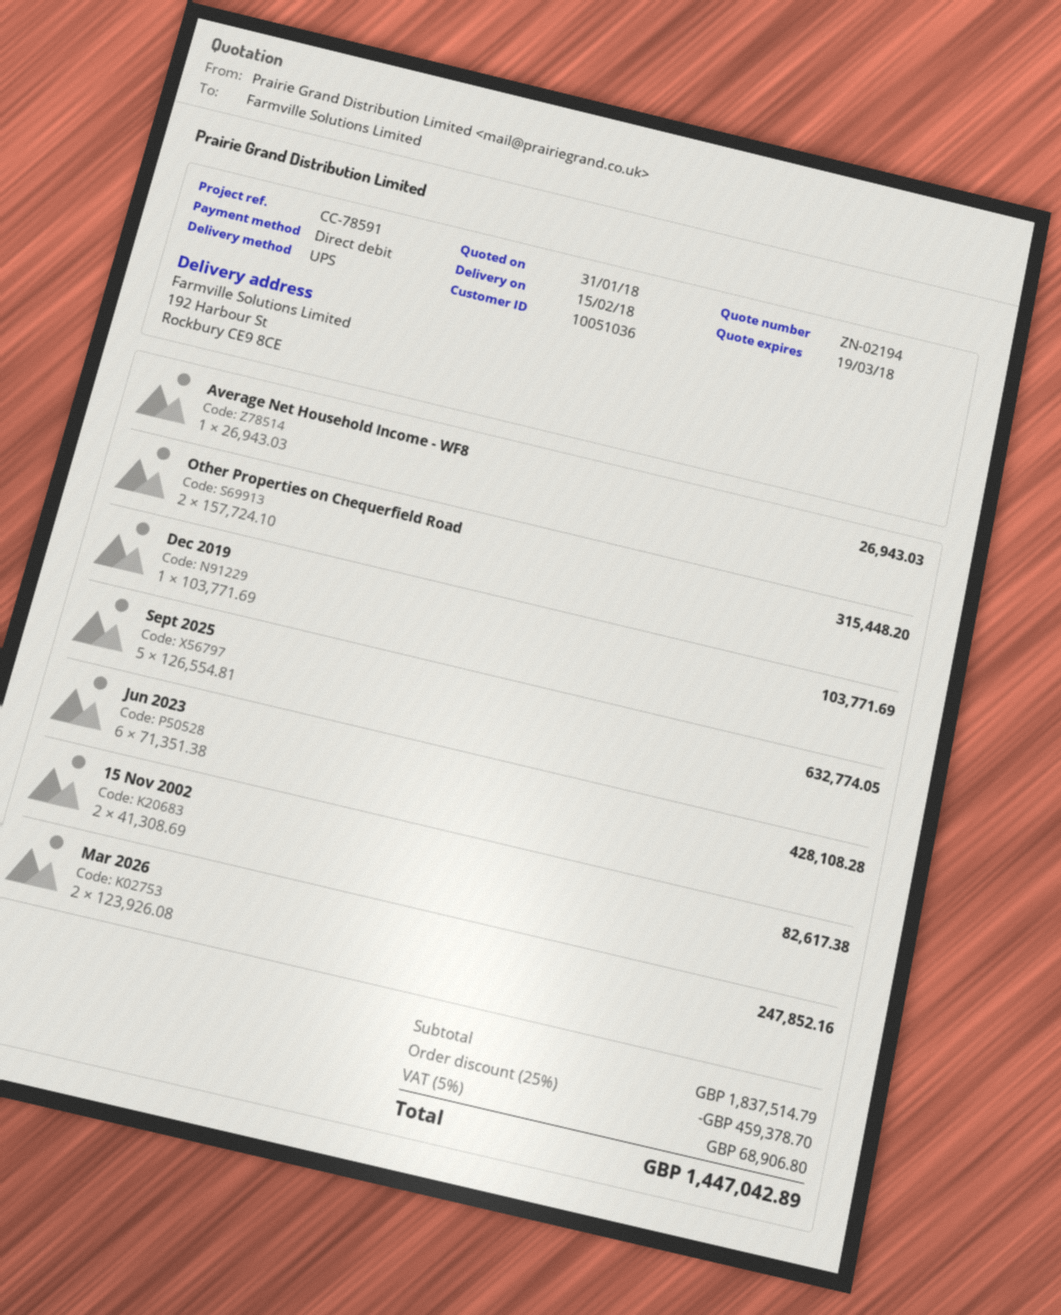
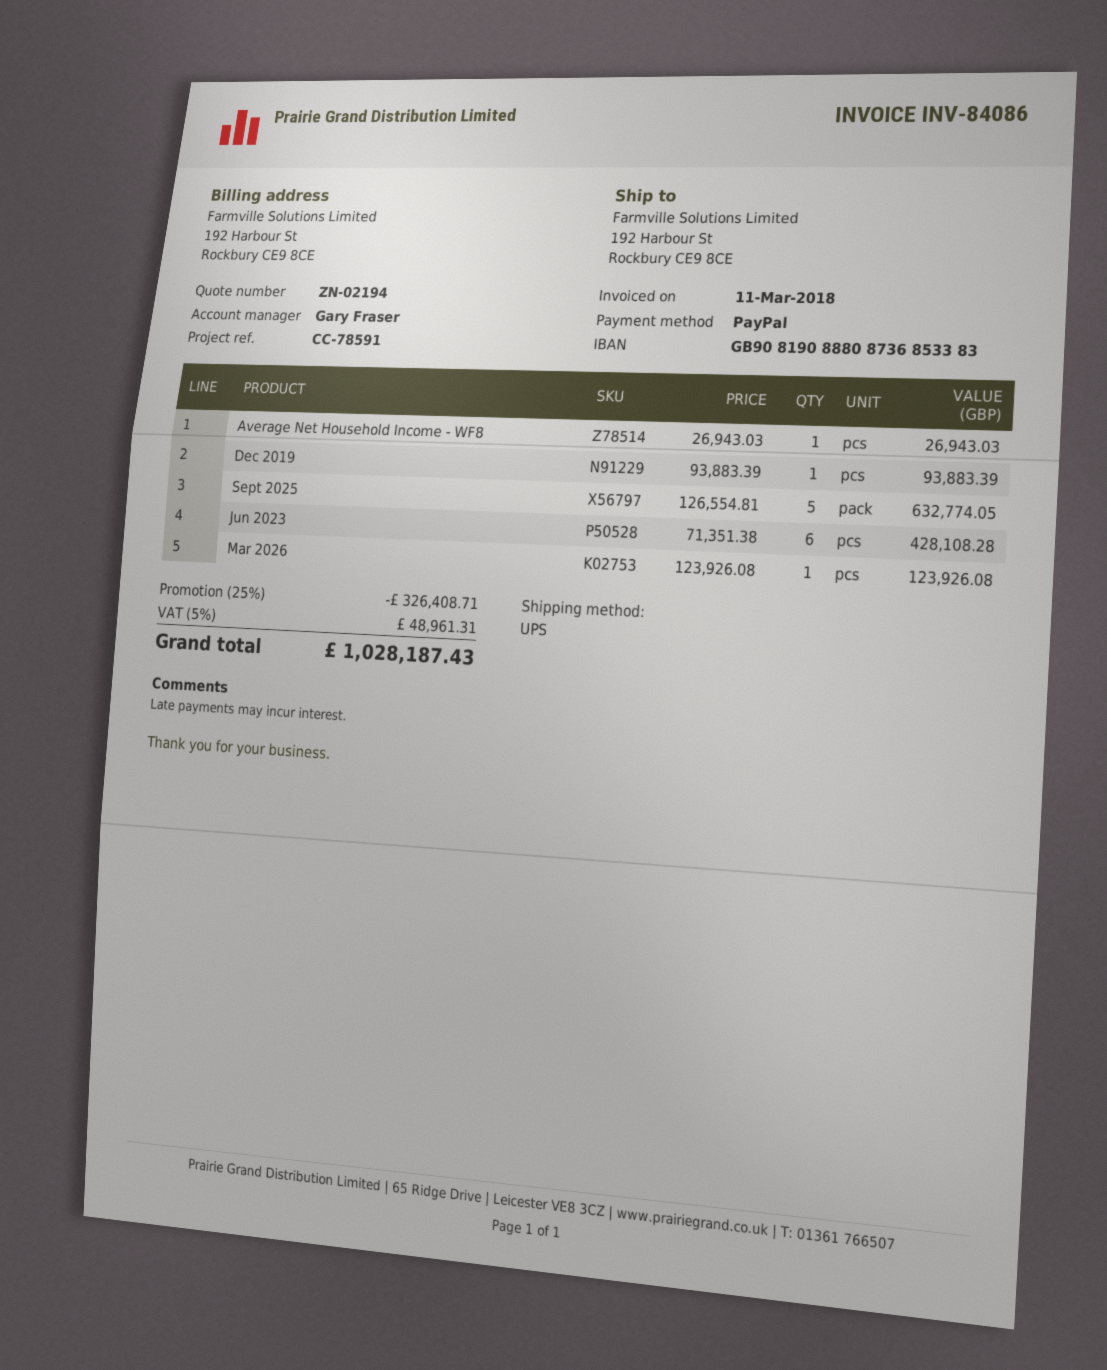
payment method: direct debit -> PayPal
Other Properties on Chequerfield Road: 2 x 157724.10 = 315448.20 -> none
Dec 2019: 1 x 103771.69 = 103771.69 -> 1 x 93883.39 = 93883.39
15 Nov 2002: 2 x 41308.69 = 82617.38 -> none
Mar 2026: 2 x 123926.08 = 247852.16 -> 1 x 123926.08 = 123926.08
discount: 25% = 459378.70 -> 25% = 326408.71
tax: 5% = 68906.80 -> 5% = 48961.31
total: 1447042.89 -> 1028187.43

